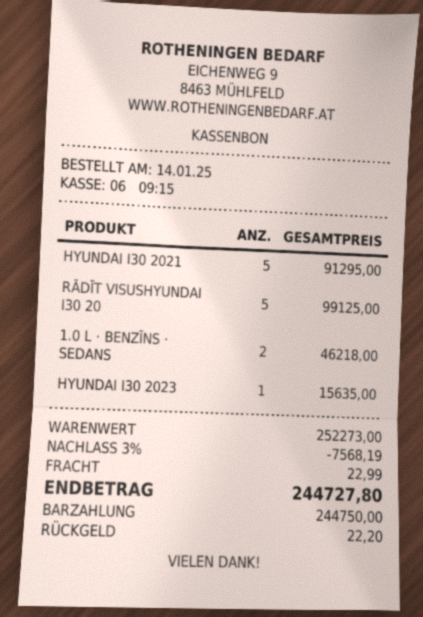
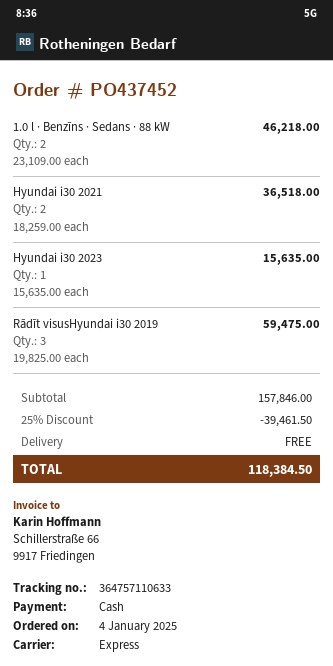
order date: 2025-01-14 -> 2025-01-04
HYUNDAI I30 2021: 5 for 91295.00 -> 2 for 36518.00
RĀDĪT VISUSHYUNDAI I30 20: 5 for 99125.00 -> 3 for 59475.00
subtotal: 252273.00 -> 157846.00
discount: 3% = 7568.19 -> 25% = 39461.50
shipping: 22.99 -> 0.00
total: 244727.80 -> 118384.50

